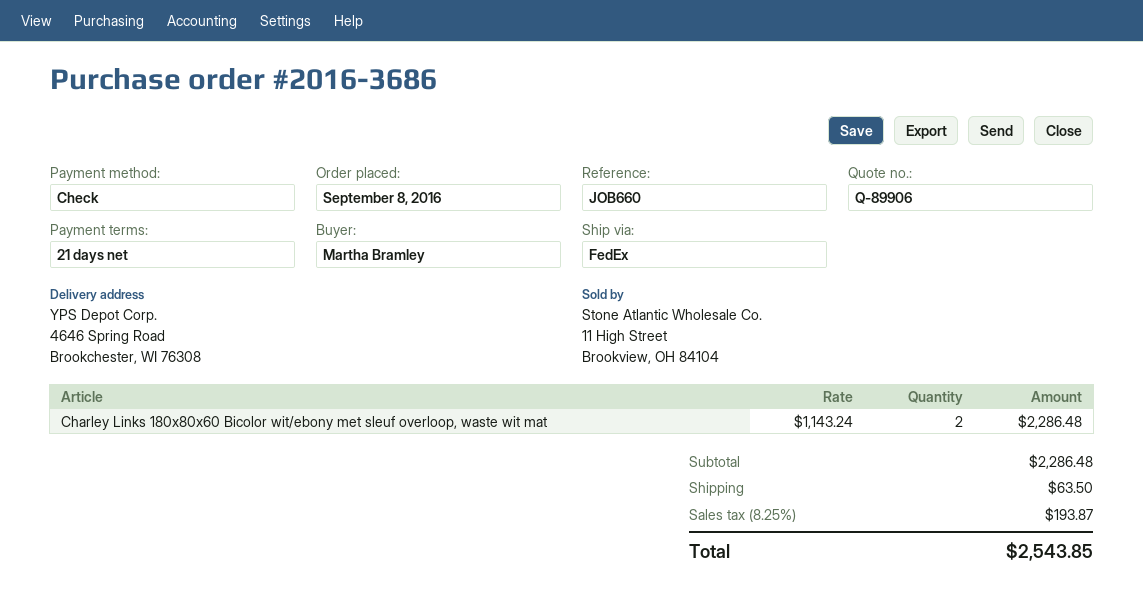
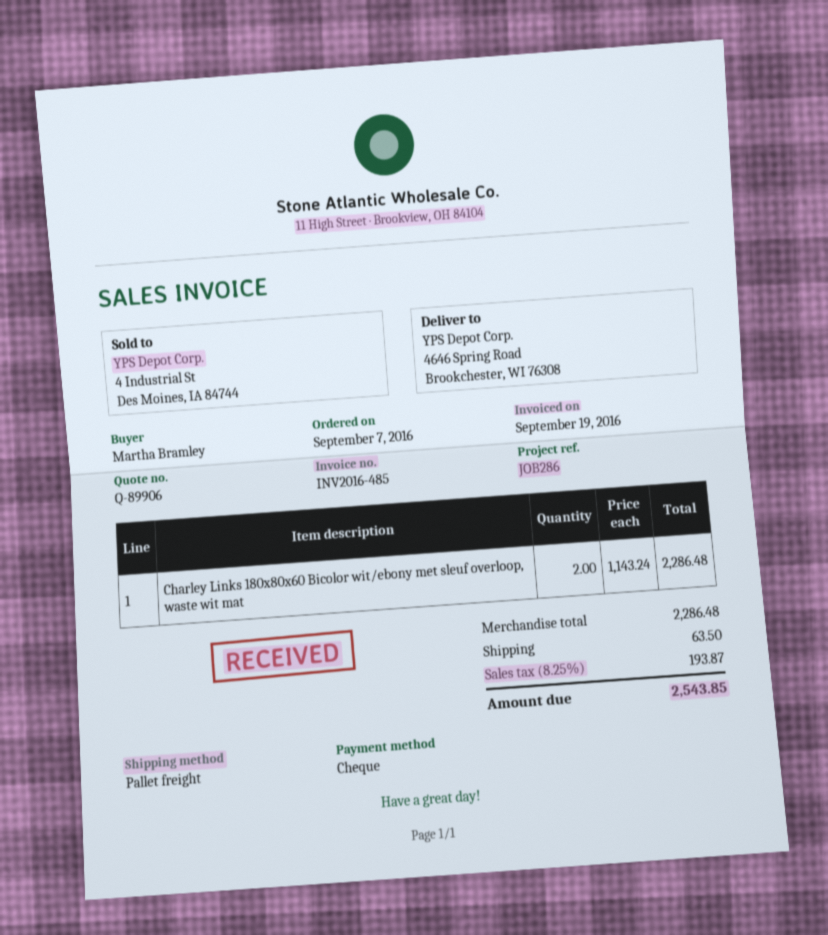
order date: 2016-09-08 -> 2016-09-07
reference: JOB660 -> JOB286
shipping method: FedEx -> pallet freight

